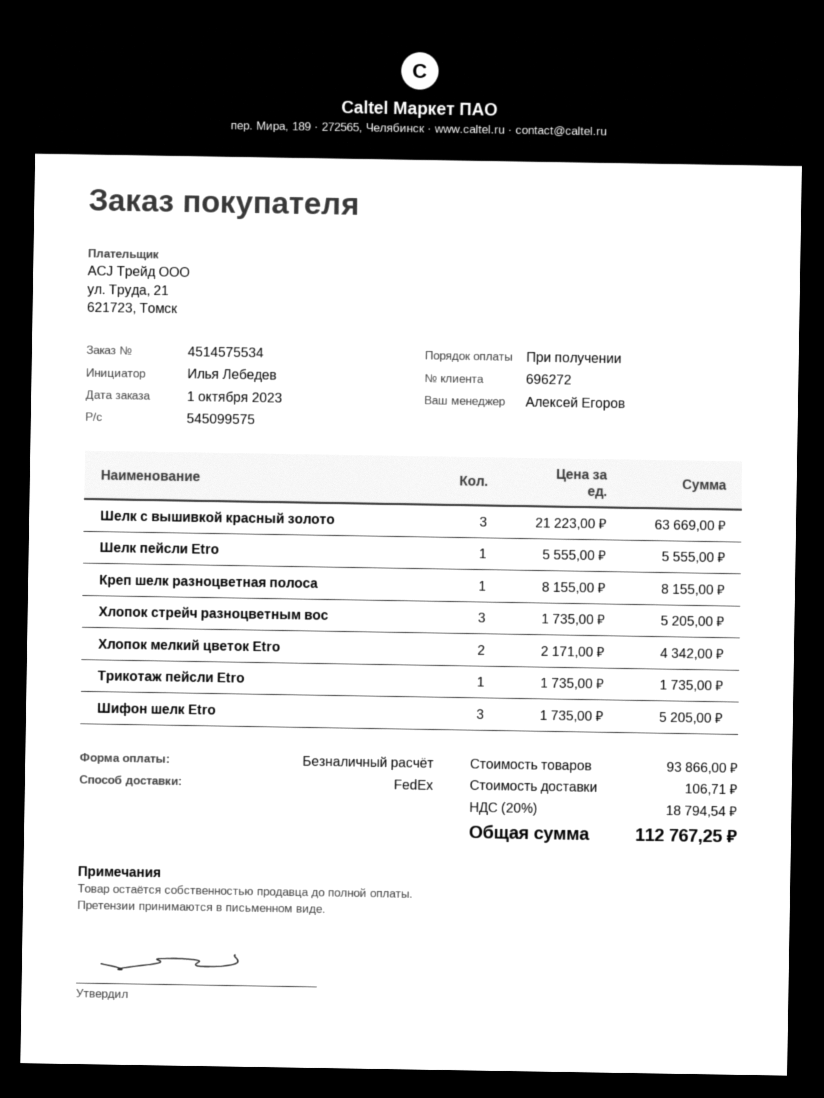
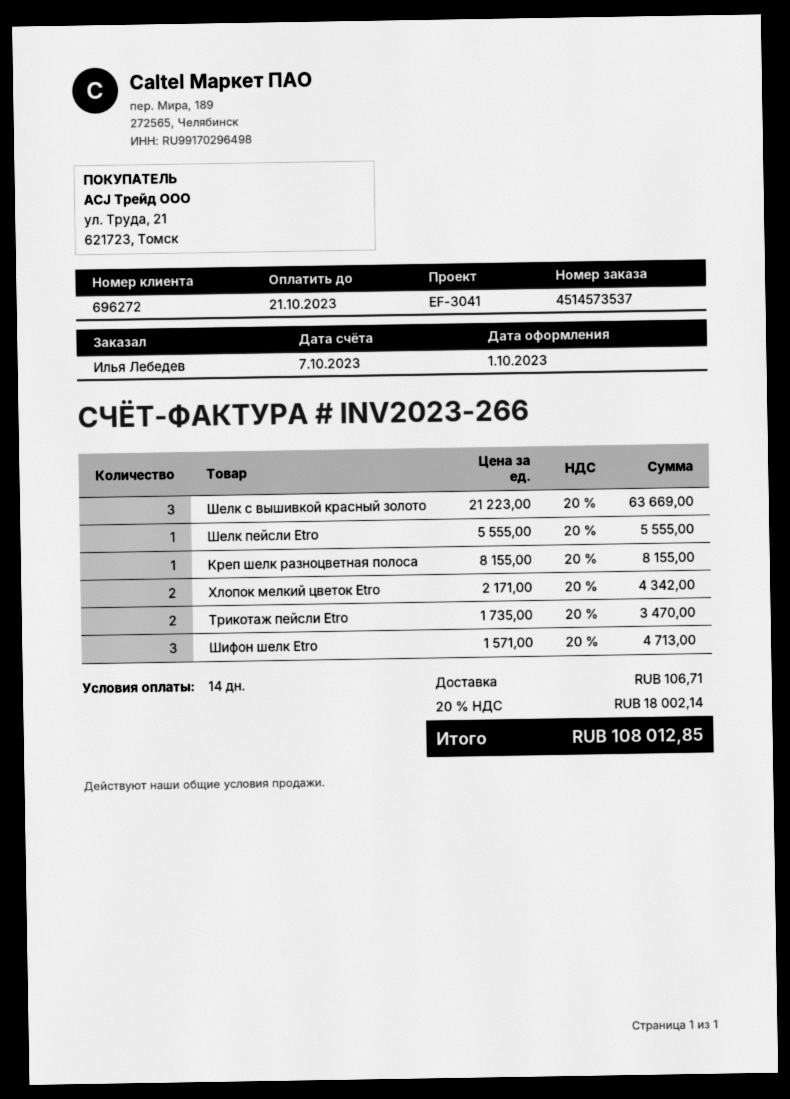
order number: 4514575534 -> 4514573537
payment terms: on receipt -> 14 days
Хлопок стрейч разноцветным вос: 3 x 1735.00 = 5205.00 -> none
Трикотаж пейсли Etro: 1 x 1735.00 = 1735.00 -> 2 x 1735.00 = 3470.00
Шифон шелк Etro: 3 x 1735.00 = 5205.00 -> 3 x 1571.00 = 4713.00
tax: 20% = 18794.54 -> 20% = 18002.14
total: 112767.25 -> 108012.85

